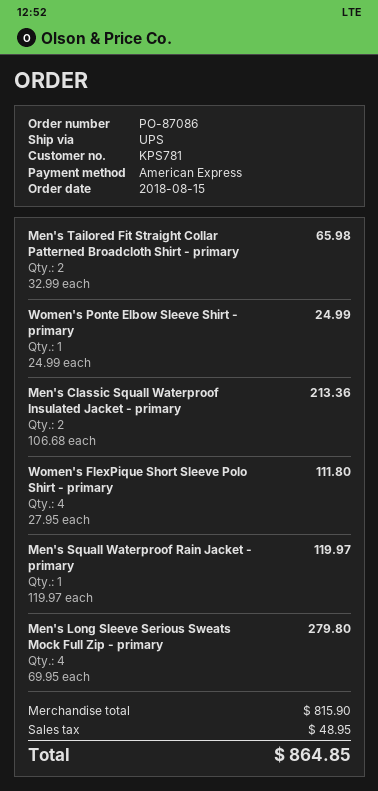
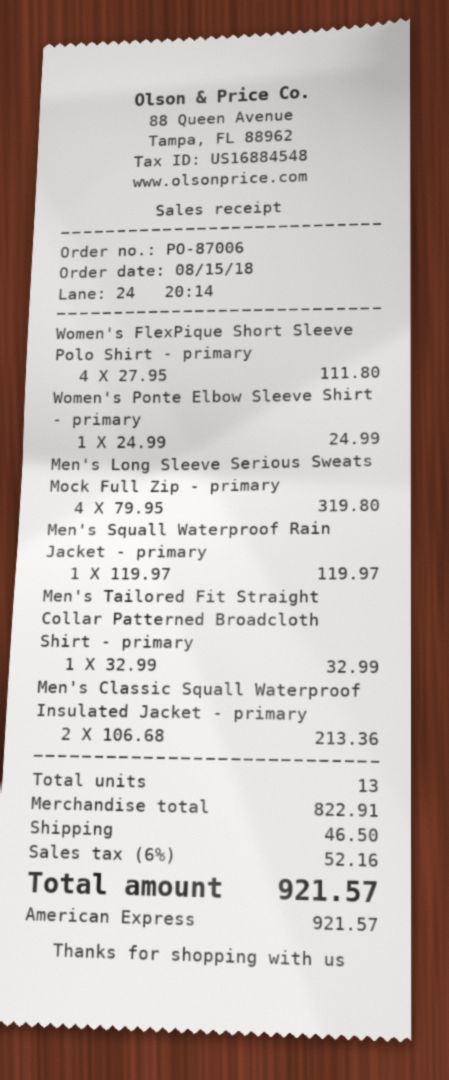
order number: PO-87086 -> PO-87006
Men's Tailored Fit Straight Collar Patterned Broadcloth Shirt - primary: 2 x 32.99 = 65.98 -> 1 x 32.99 = 32.99
Men's Long Sleeve Serious Sweats Mock Full Zip - primary: 4 x 69.95 = 279.80 -> 4 x 79.95 = 319.80
subtotal: 815.90 -> 822.91
shipping: none -> 46.50
tax: 48.95 -> 52.16
total: 864.85 -> 921.57

